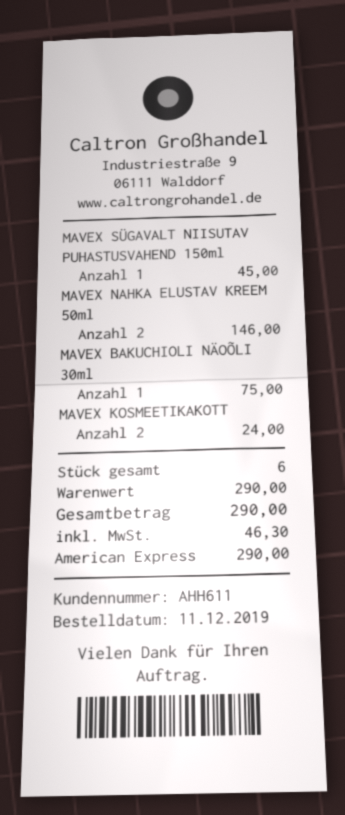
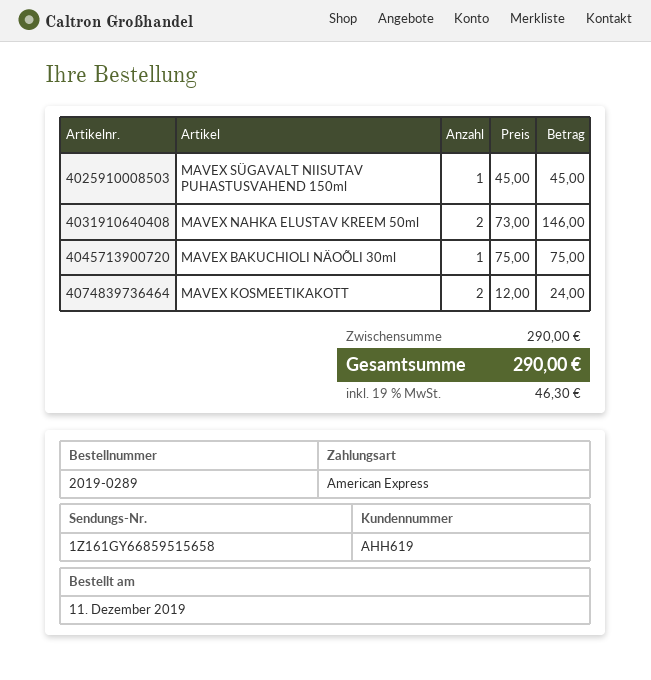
customer number: AHH611 -> AHH619

